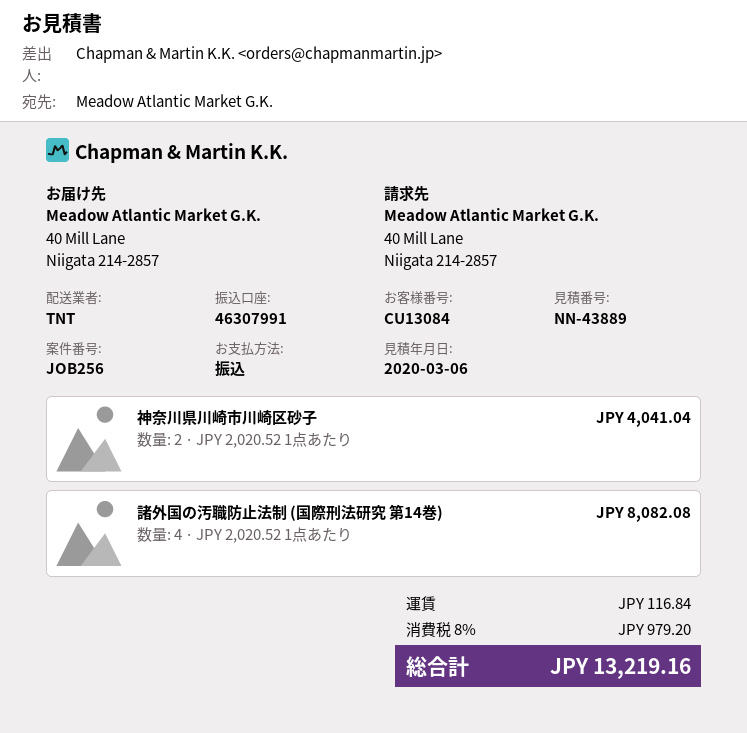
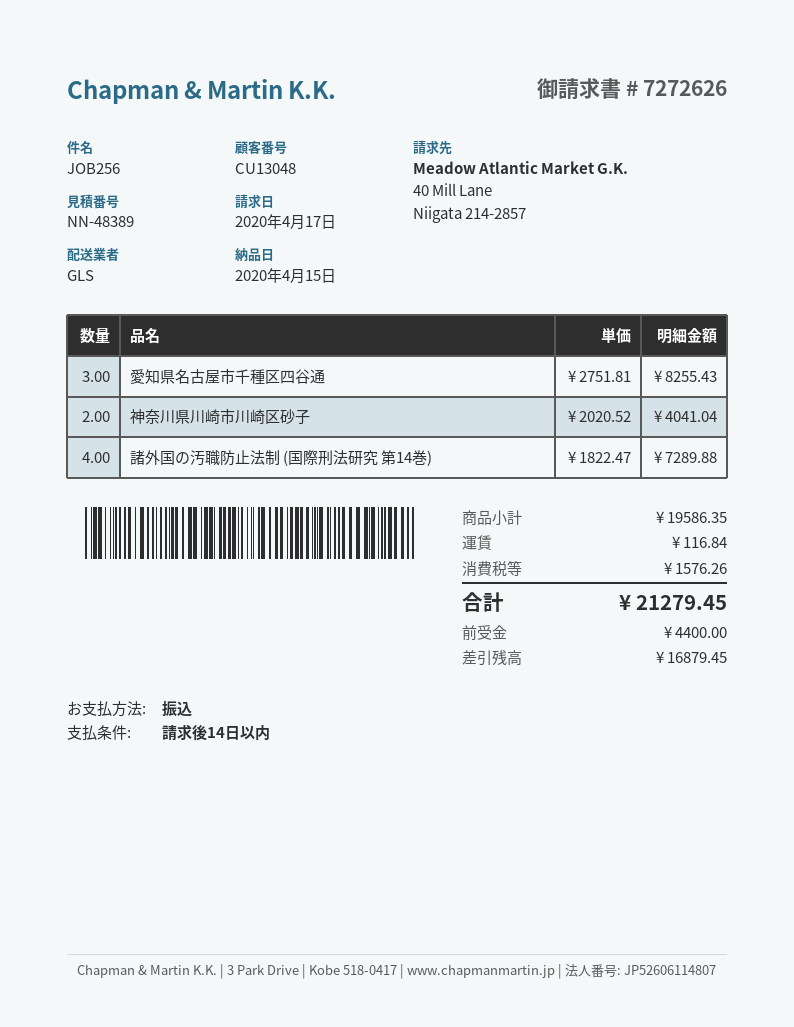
quote number: NN-43889 -> NN-48389
customer number: CU13084 -> CU13048
shipping method: TNT -> GLS
諸外国の汚職防止法制 (国際刑法研究 第14巻): 4 x 2020.52 = 8082.08 -> 4 x 1822.47 = 7289.88
愛知県名古屋市千種区四谷通: none -> 3 x 2751.81 = 8255.43
tax: 979.20 -> 1576.26
total: 13219.16 -> 21279.45

